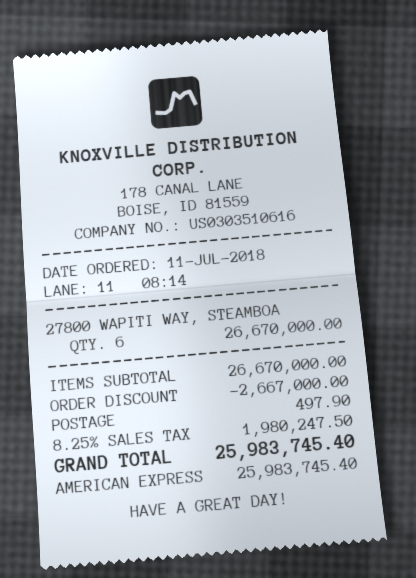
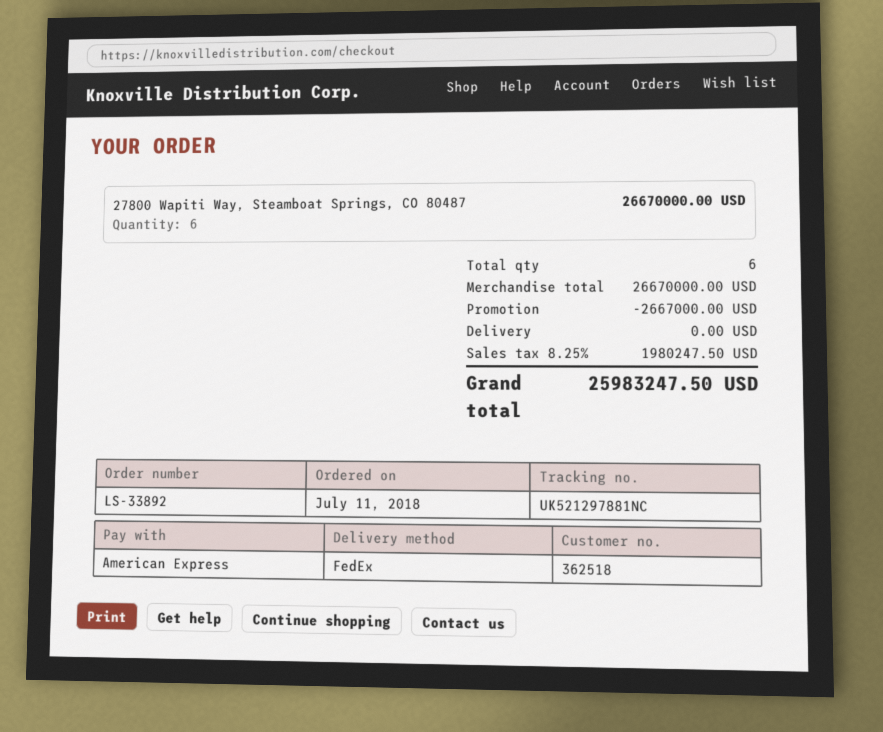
shipping: 497.90 -> 0.00
total: 25983745.40 -> 25983247.50

